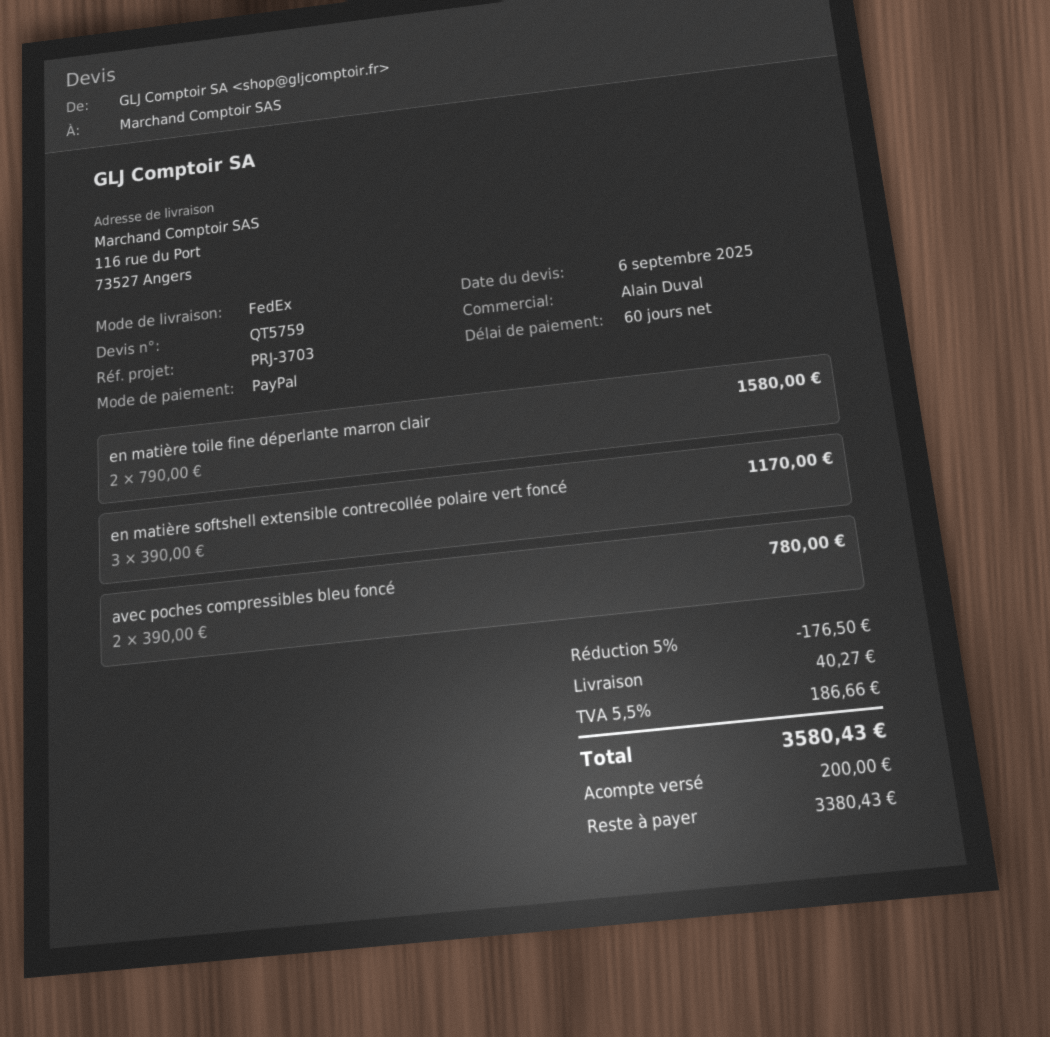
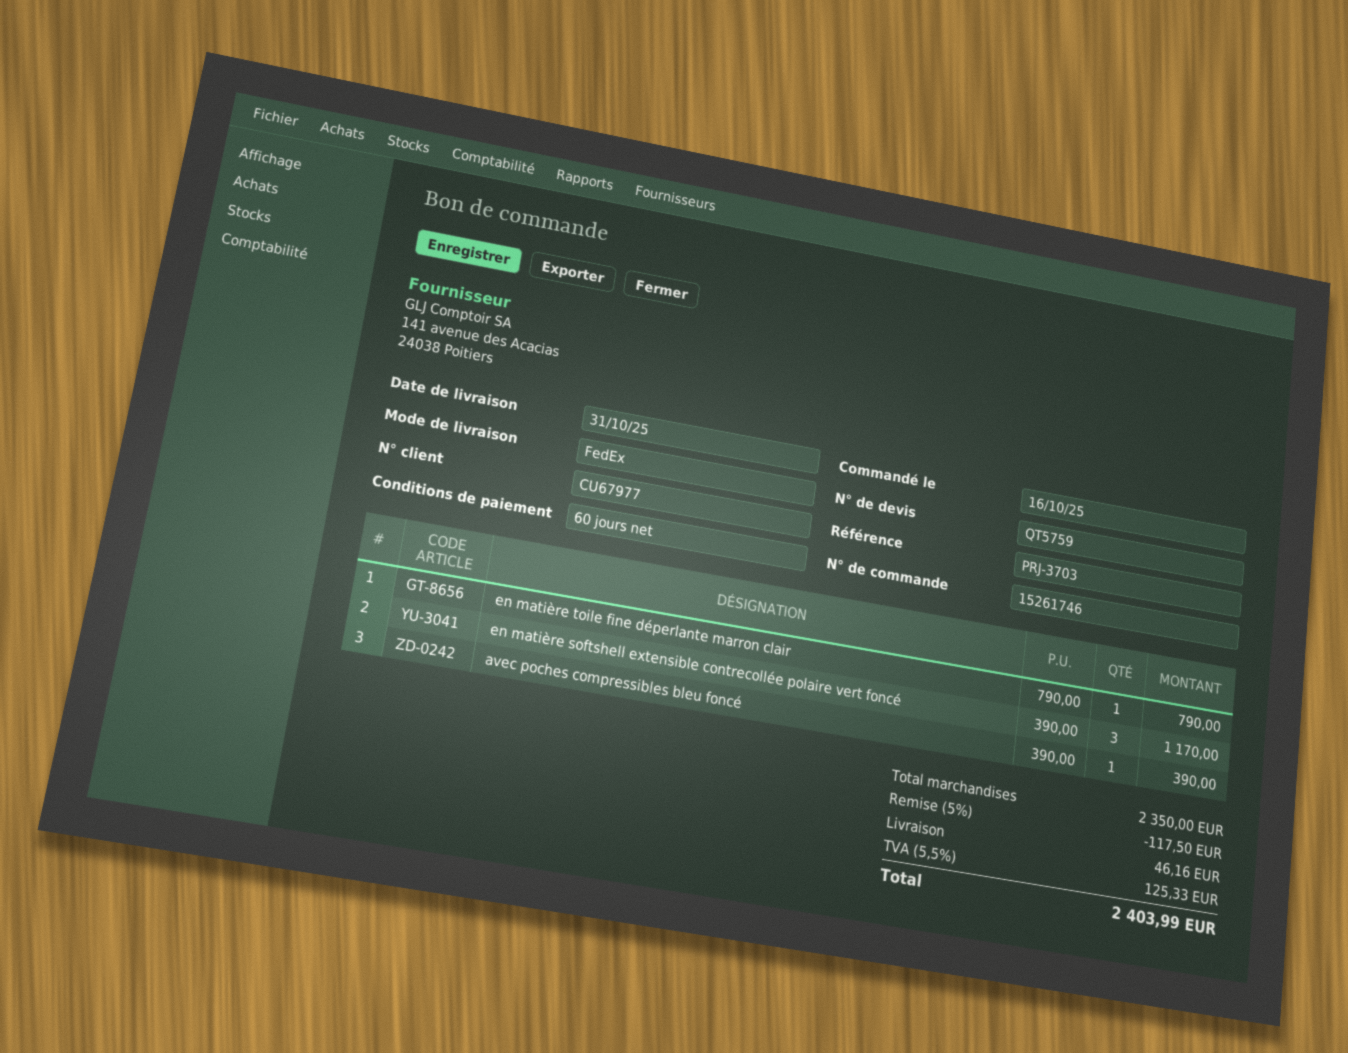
en matière toile fine déperlante marron clair: 2 x 790.00 = 1580.00 -> 1 x 790.00 = 790.00
avec poches compressibles bleu foncé: 2 x 390.00 = 780.00 -> 1 x 390.00 = 390.00
discount: 5% = 176.50 -> 5% = 117.50
shipping: 40.27 -> 46.16
tax: 5.5% = 186.66 -> 5.5% = 125.33
total: 3580.43 -> 2403.99

